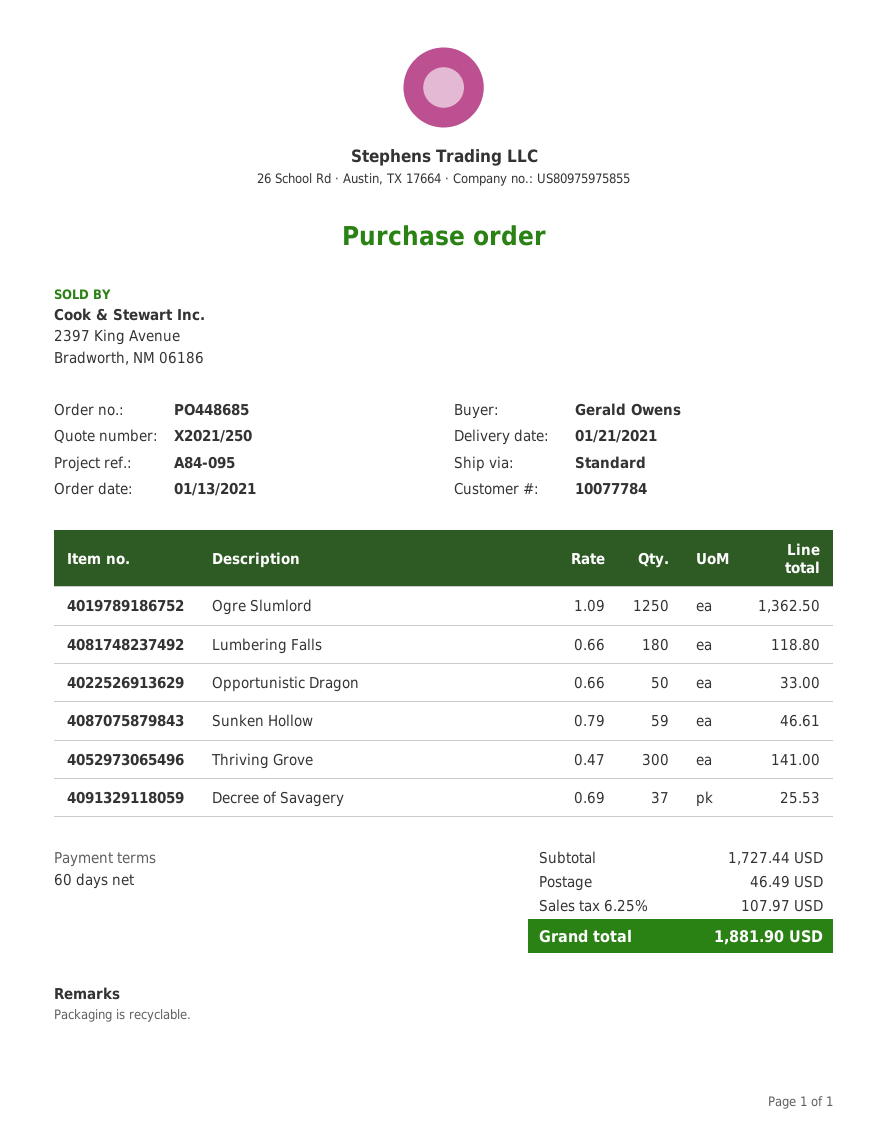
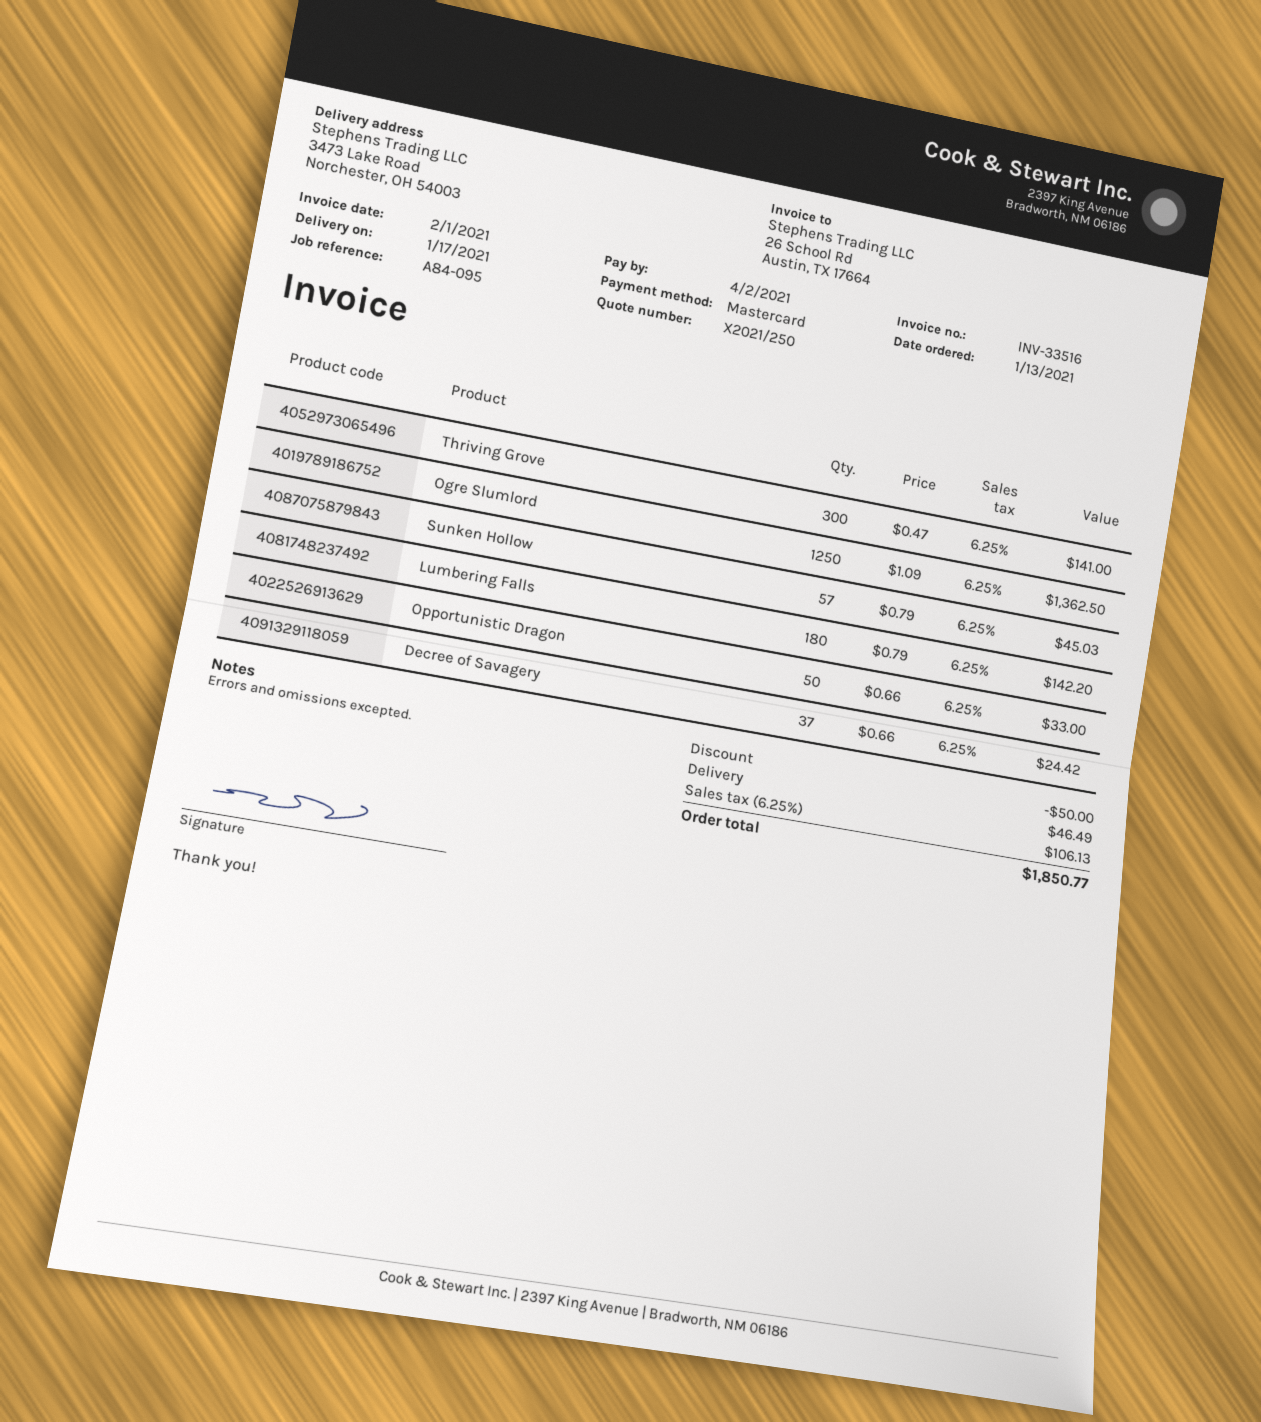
delivery date: 2021-01-21 -> 2021-01-17
Lumbering Falls: 180 x 0.66 = 118.80 -> 180 x 0.79 = 142.20
Sunken Hollow: 59 x 0.79 = 46.61 -> 57 x 0.79 = 45.03
Decree of Savagery: 37 x 0.69 = 25.53 -> 37 x 0.66 = 24.42
discount: none -> 50.00
tax: 6.25% = 107.97 -> 6.25% = 106.13
total: 1881.90 -> 1850.77

